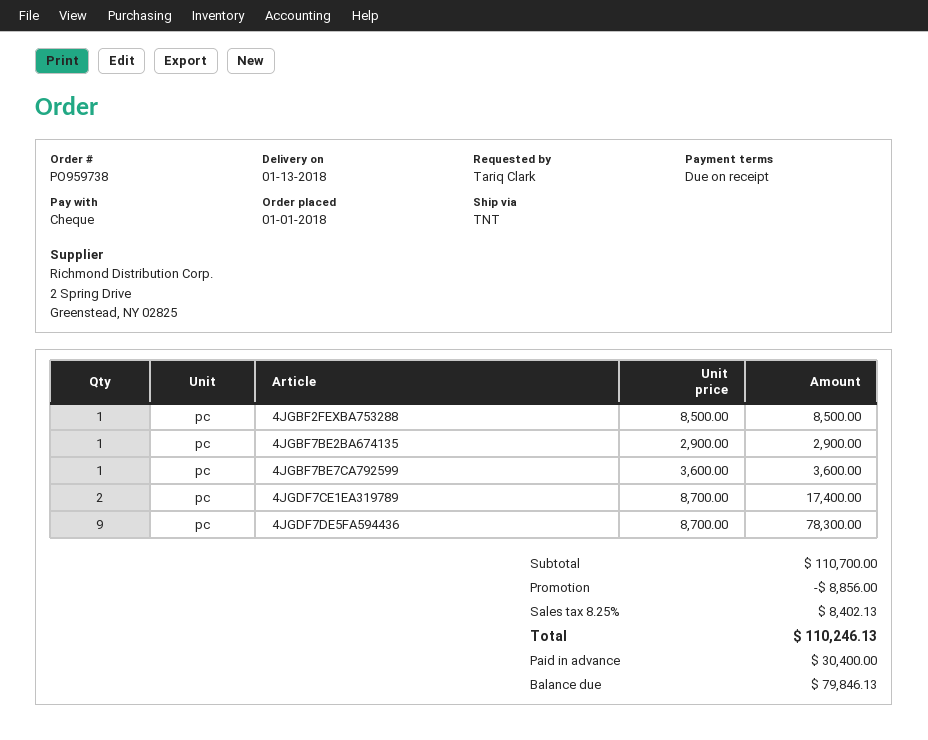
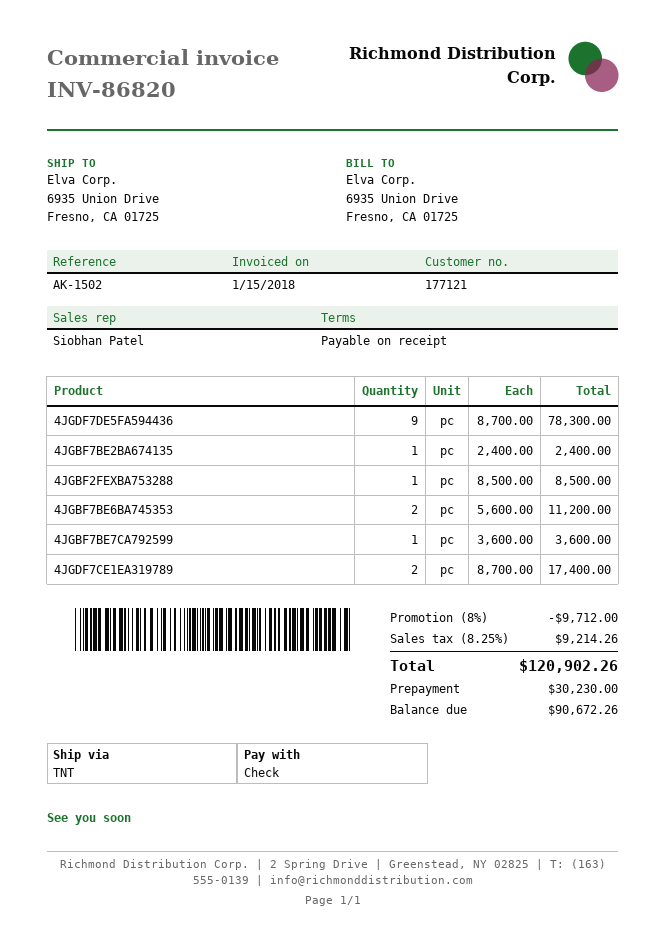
4JGBF7BE2BA674135: 1 x 2900.00 = 2900.00 -> 1 x 2400.00 = 2400.00
4JGBF7BE6BA745353: none -> 2 x 5600.00 = 11200.00
discount: 8856.00 -> 9712.00
tax: 8.25% = 8402.13 -> 8.25% = 9214.26
total: 110246.13 -> 120902.26
deposit: 30400.00 -> 30230.00
balance: 79846.13 -> 90672.26

